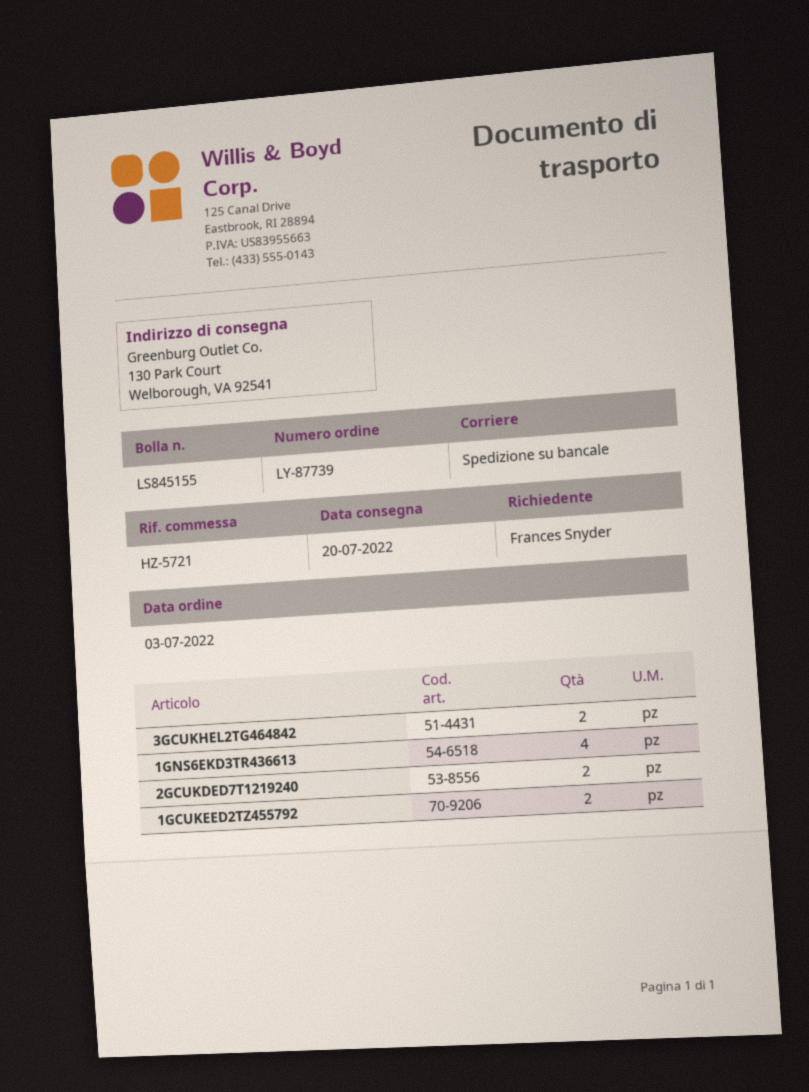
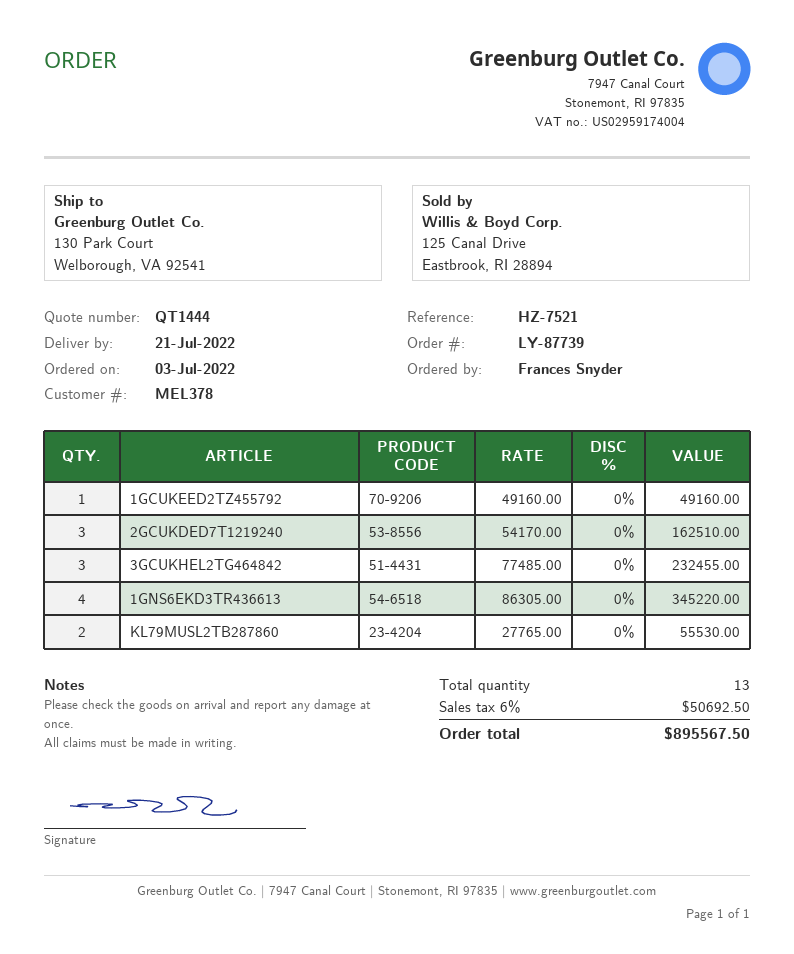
delivery date: 2022-07-20 -> 2022-07-21
reference: HZ-5721 -> HZ-7521
3GCUKHEL2TG464842: 2 -> 3
2GCUKDED7T1219240: 2 -> 3
1GCUKEED2TZ455792: 2 -> 1
KL79MUSL2TB287860: none -> 2

